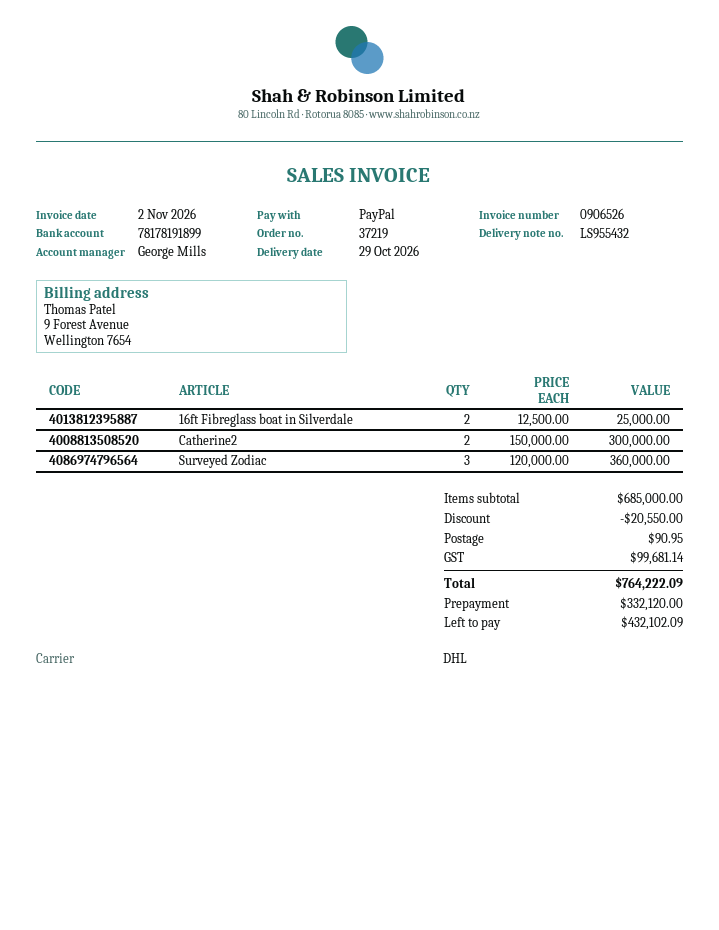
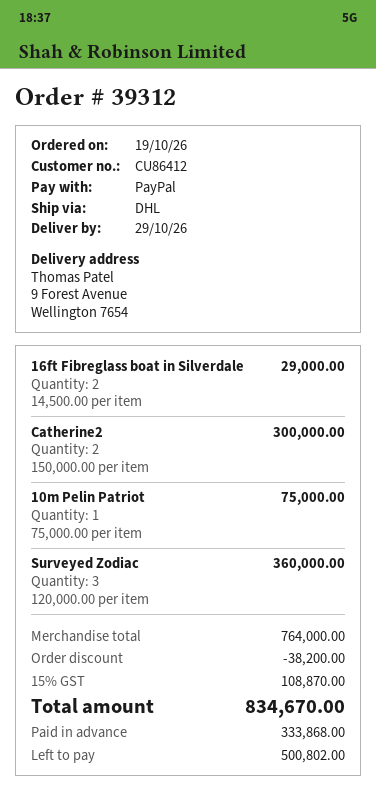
order number: 37219 -> 39312
16ft Fibreglass boat in Silverdale: 2 x 12500.00 = 25000.00 -> 2 x 14500.00 = 29000.00
10m Pelin Patriot: none -> 1 x 75000.00 = 75000.00
subtotal: 685000.00 -> 764000.00
discount: 20550.00 -> 38200.00
shipping: 90.95 -> none
tax: 99681.14 -> 108870.00
total: 764222.09 -> 834670.00
deposit: 332120.00 -> 333868.00
balance: 432102.09 -> 500802.00

